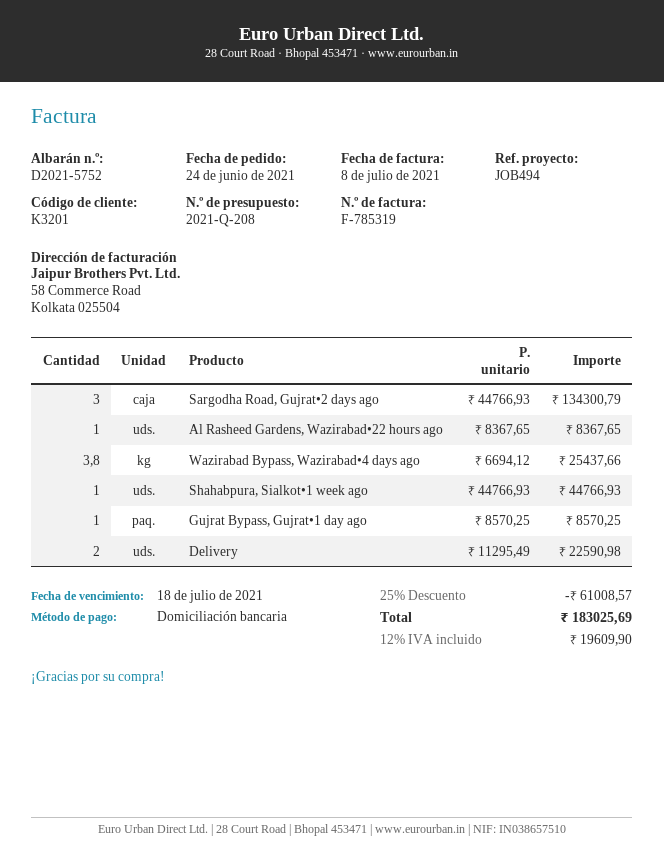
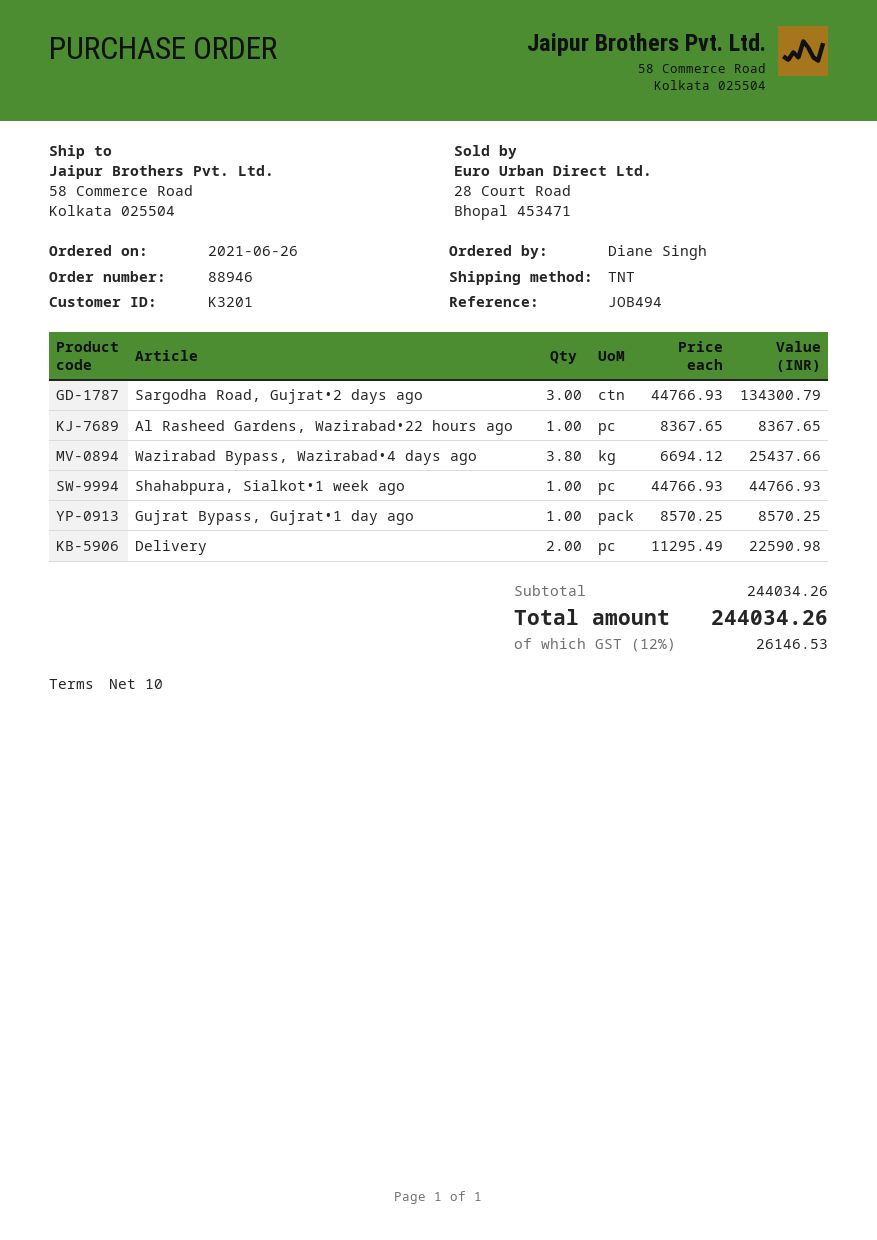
order date: 2021-06-24 -> 2021-06-26
discount: 25% = 61008.57 -> none
tax: 12% = 19609.90 -> 12% = 26146.53
total: 183025.69 -> 244034.26

